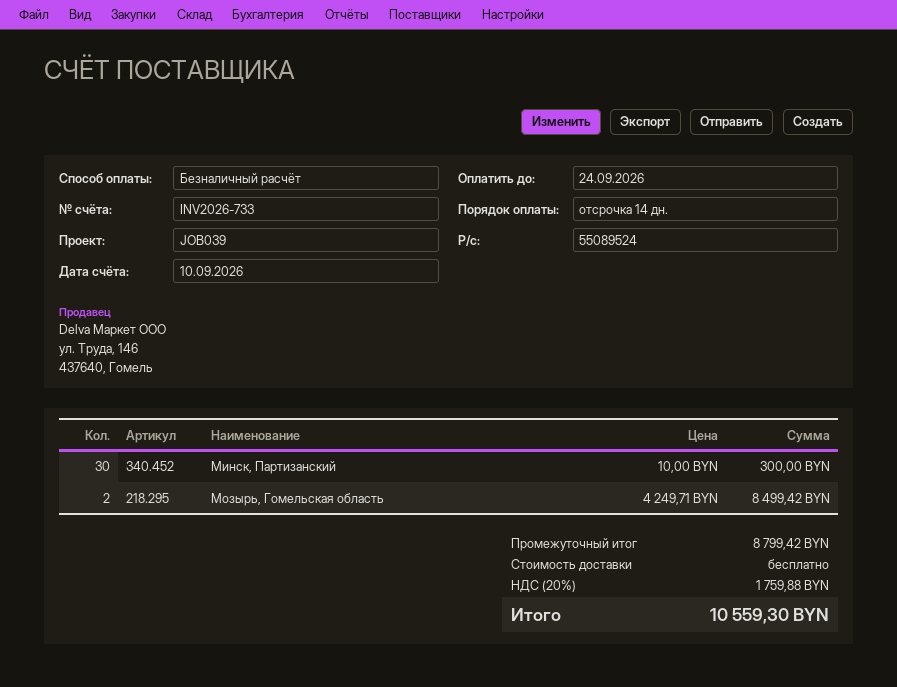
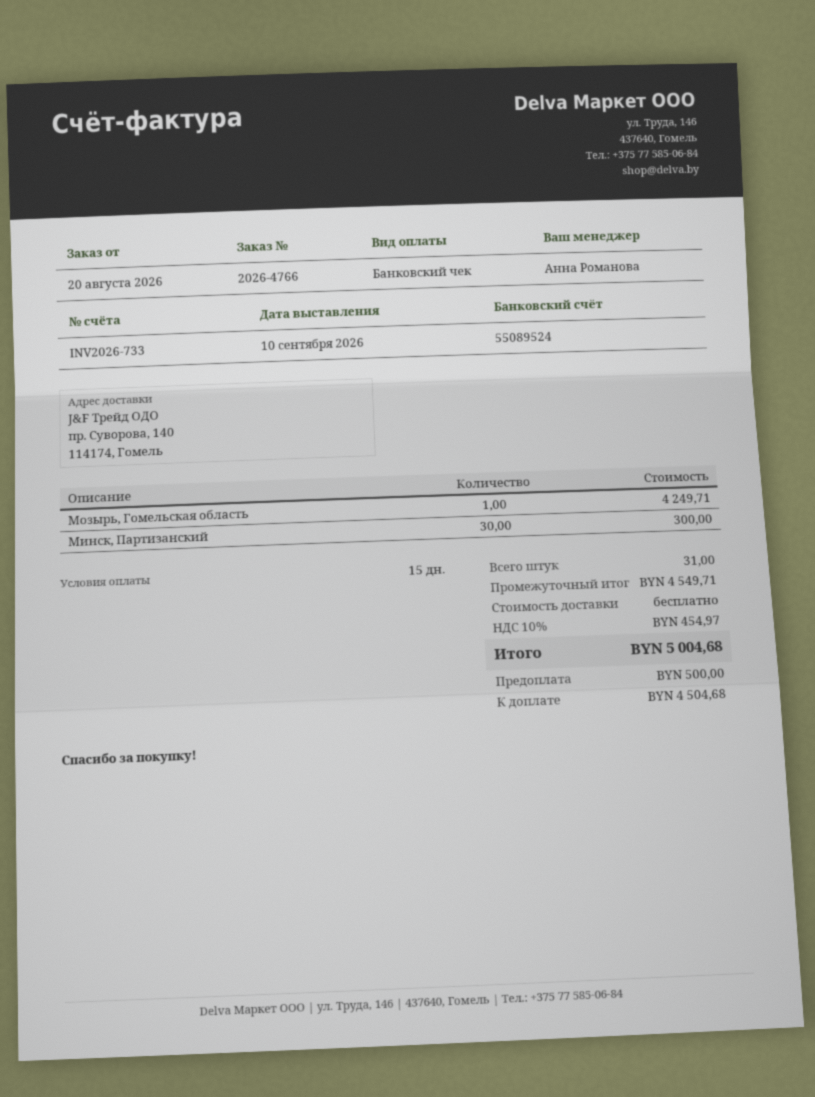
payment terms: 14 days -> 15 days
payment method: bank transfer -> cheque
Мозырь, Гомельская область: 2 for 8499.42 -> 1 for 4249.71
subtotal: 8799.42 -> 4549.71
tax: 20% = 1759.88 -> 10% = 454.97
total: 10559.30 -> 5004.68

